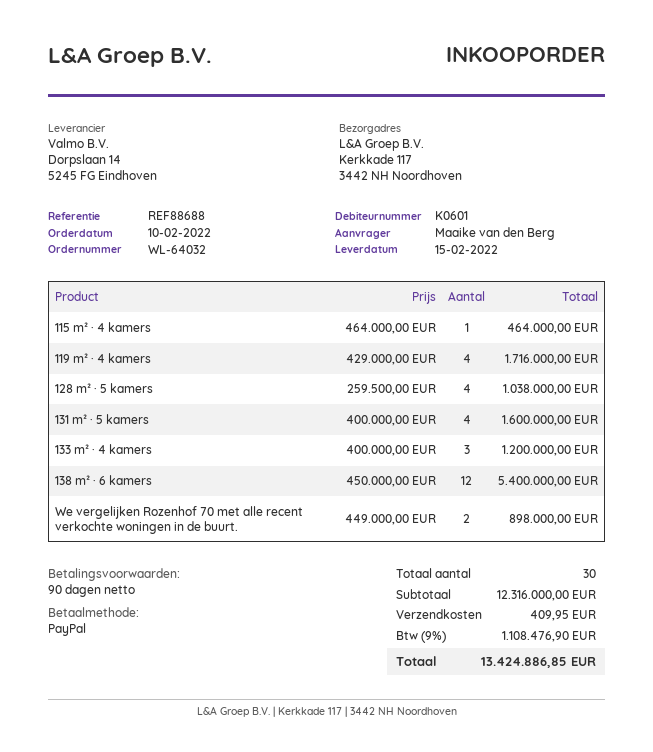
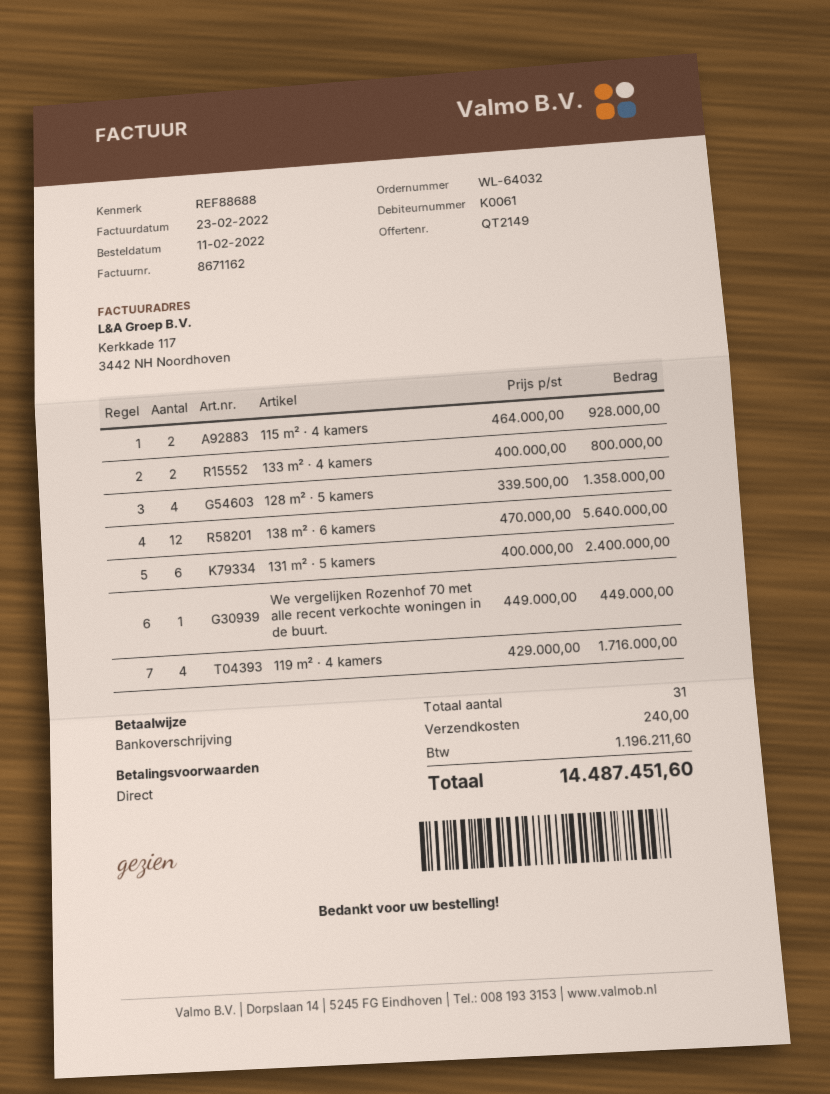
order date: 2022-02-10 -> 2022-02-11
payment terms: 90 days -> on receipt
customer number: K0601 -> K0061
payment method: PayPal -> bank transfer
115 m² · 4 kamers: 1 x 464000.00 = 464000.00 -> 2 x 464000.00 = 928000.00
128 m² · 5 kamers: 4 x 259500.00 = 1038000.00 -> 4 x 339500.00 = 1358000.00
131 m² · 5 kamers: 4 x 400000.00 = 1600000.00 -> 6 x 400000.00 = 2400000.00
133 m² · 4 kamers: 3 x 400000.00 = 1200000.00 -> 2 x 400000.00 = 800000.00
138 m² · 6 kamers: 12 x 450000.00 = 5400000.00 -> 12 x 470000.00 = 5640000.00
We vergelijken Rozenhof 70 met alle recent verkochte woningen in de buurt.: 2 x 449000.00 = 898000.00 -> 1 x 449000.00 = 449000.00
total quantity: 30 -> 31
shipping: 409.95 -> 240.00
tax: 1108476.90 -> 1196211.60
total: 13424886.85 -> 14487451.60

